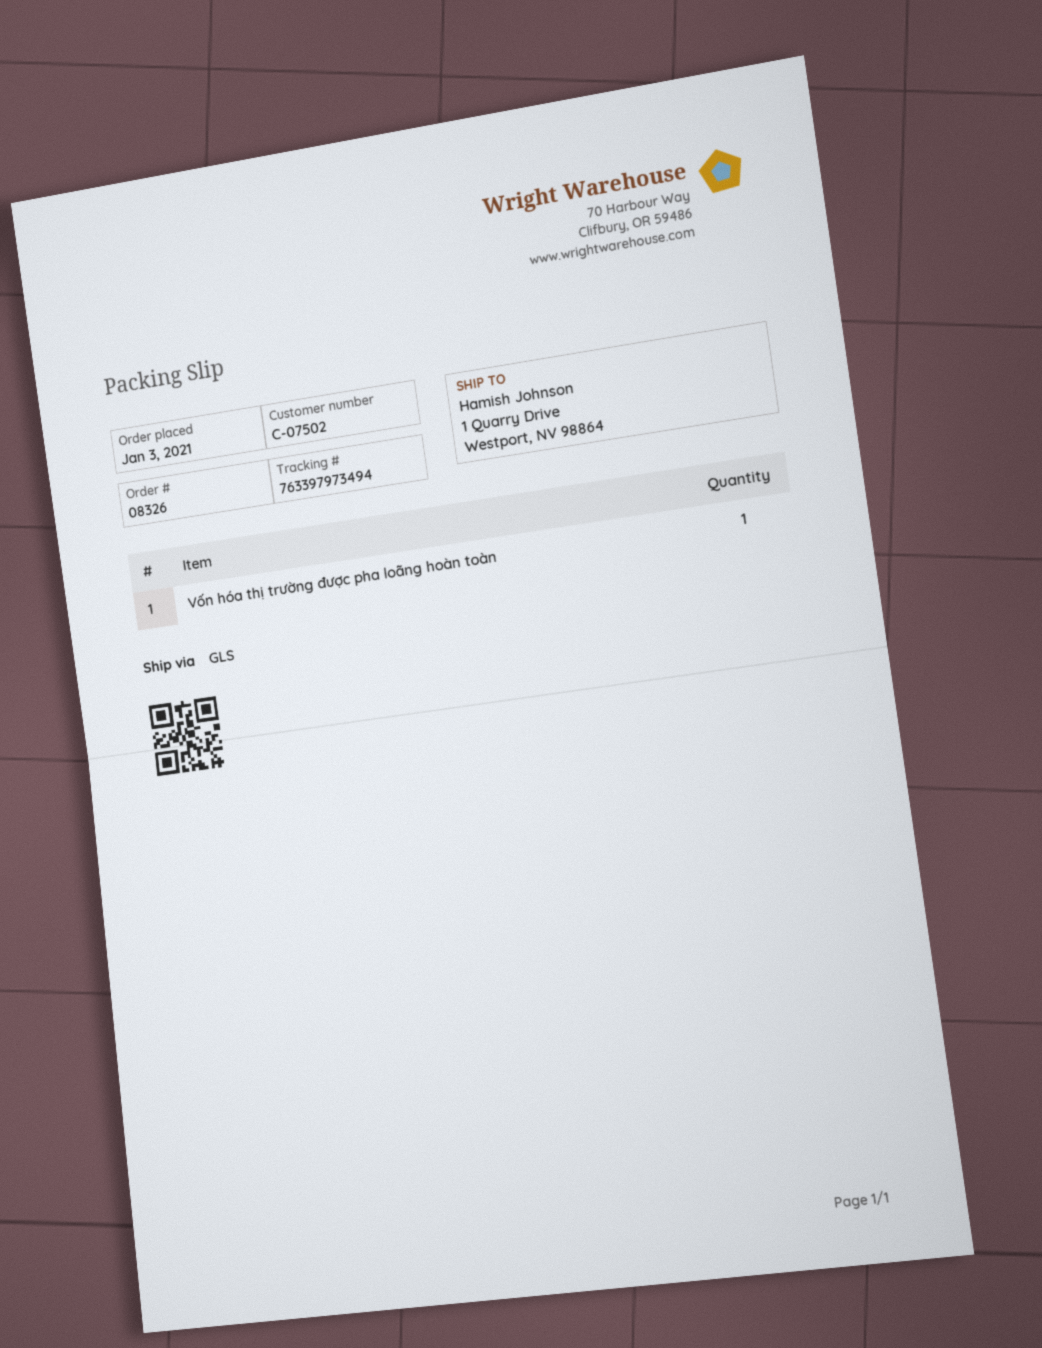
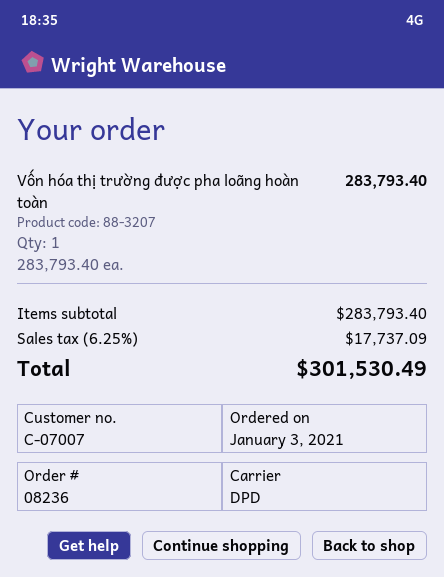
order number: 08326 -> 08236
customer number: C-07502 -> C-07007
shipping method: GLS -> DPD

